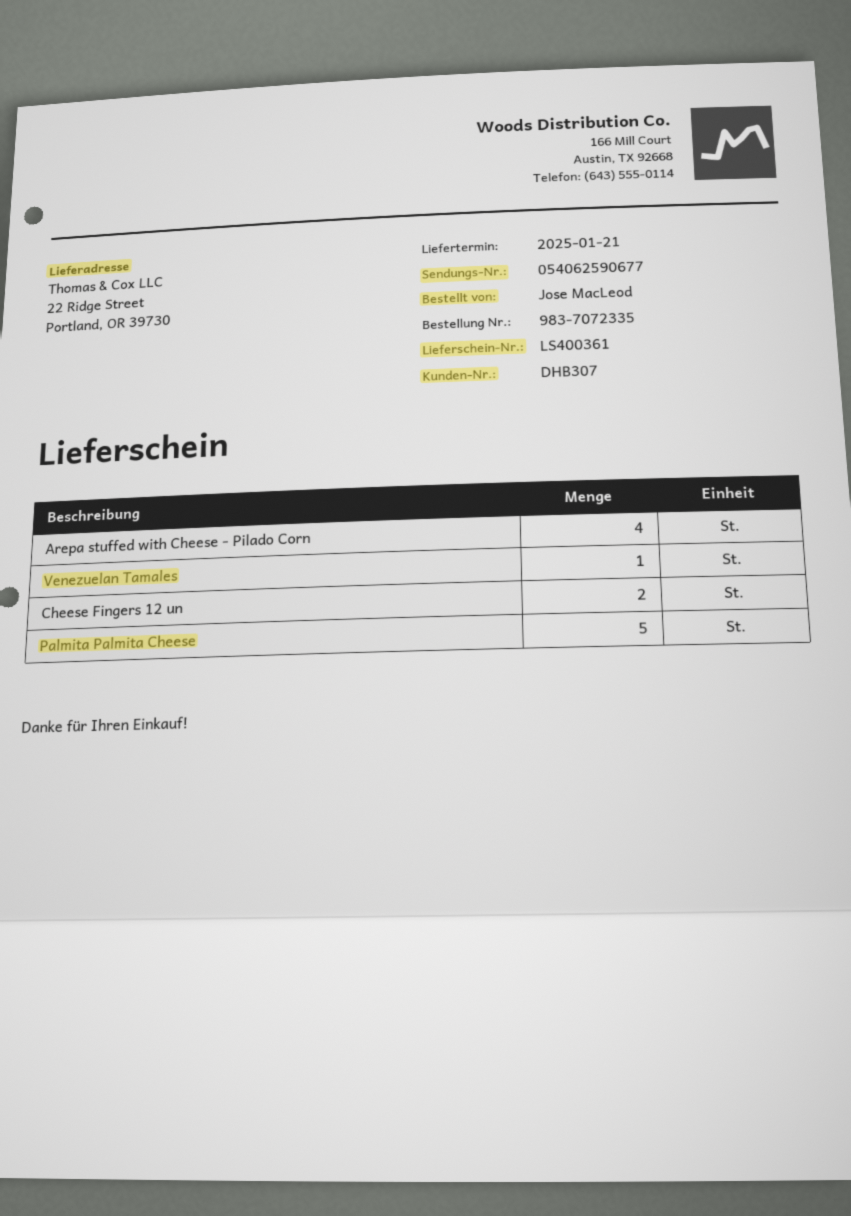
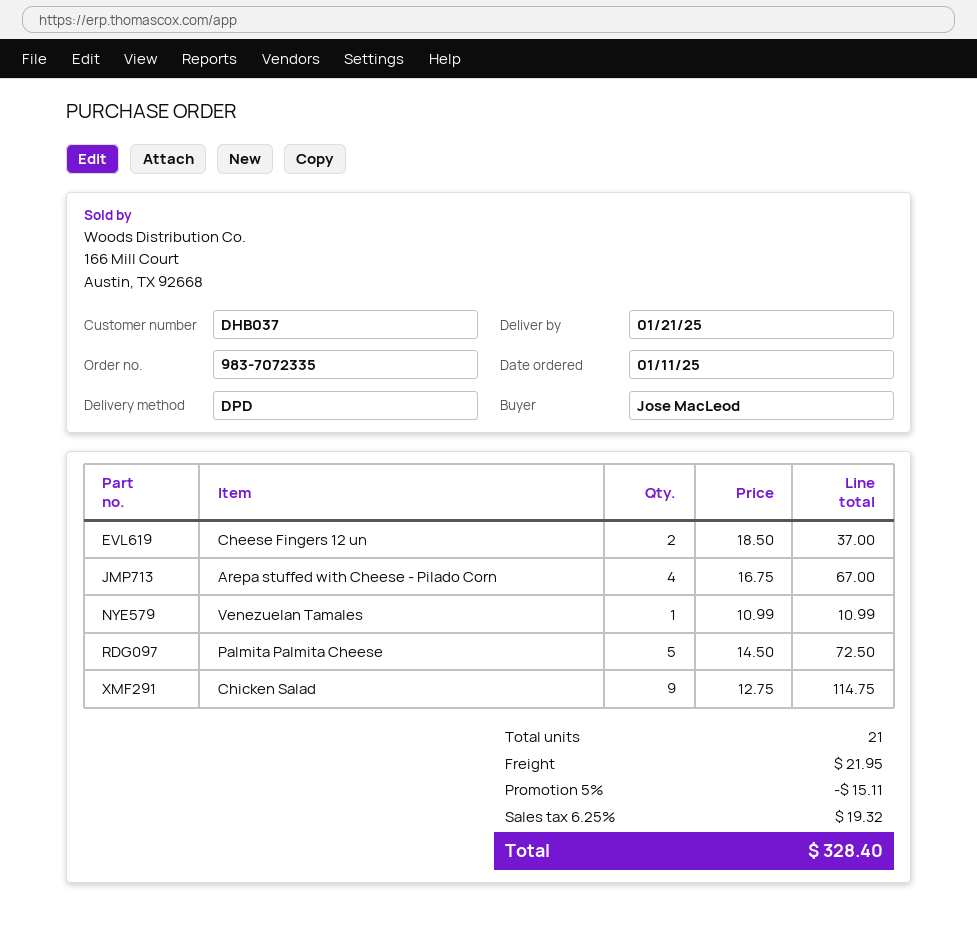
customer number: DHB307 -> DHB037
Chicken Salad: none -> 9

